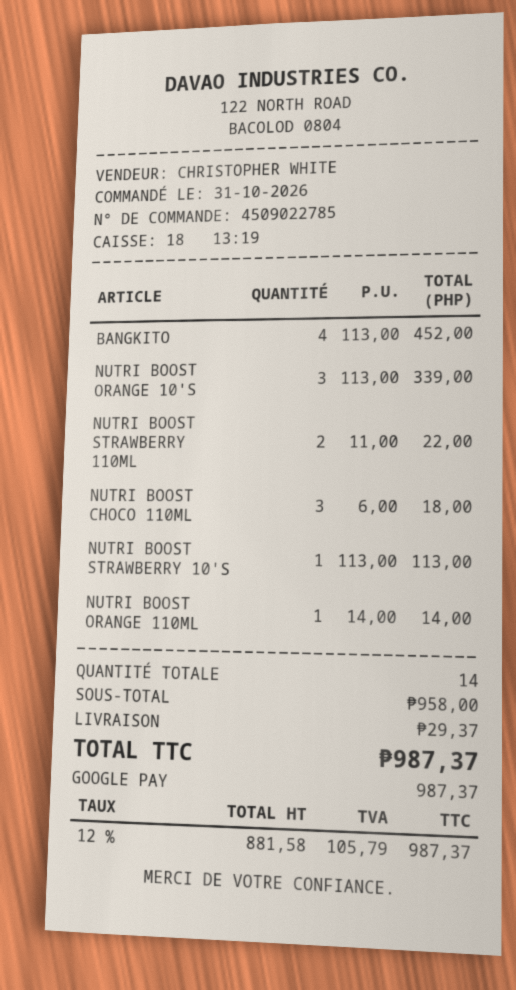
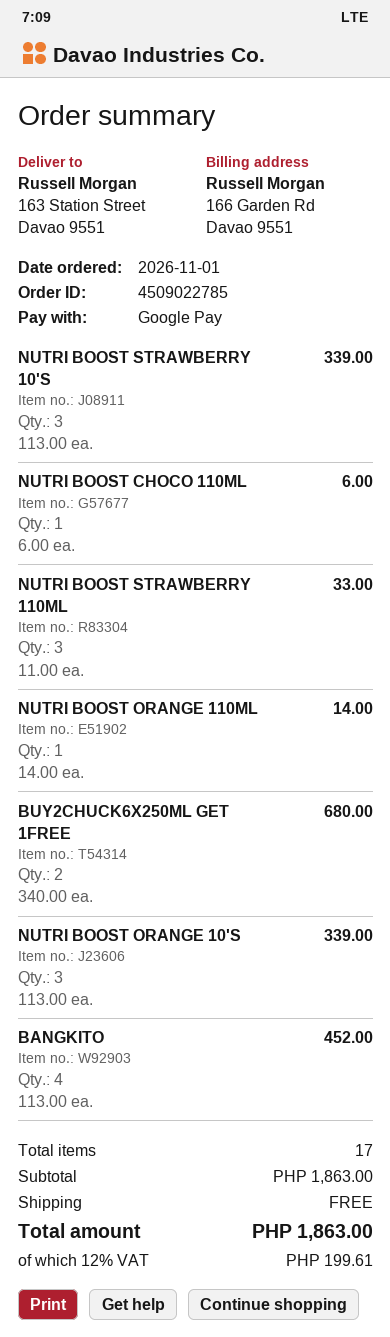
order date: 2026-10-31 -> 2026-11-01
NUTRI BOOST STRAWBERRY 110ML: 2 x 11.00 = 22.00 -> 3 x 11.00 = 33.00
NUTRI BOOST CHOCO 110ML: 3 x 6.00 = 18.00 -> 1 x 6.00 = 6.00
NUTRI BOOST STRAWBERRY 10'S: 1 x 113.00 = 113.00 -> 3 x 113.00 = 339.00
BUY2CHUCK6X250ML GET 1FREE: none -> 2 x 340.00 = 680.00
total quantity: 14 -> 17
subtotal: 958.00 -> 1863.00
shipping: 29.37 -> 0.00
tax: 12% = 105.79 -> 12% = 199.61
total: 987.37 -> 1863.00

